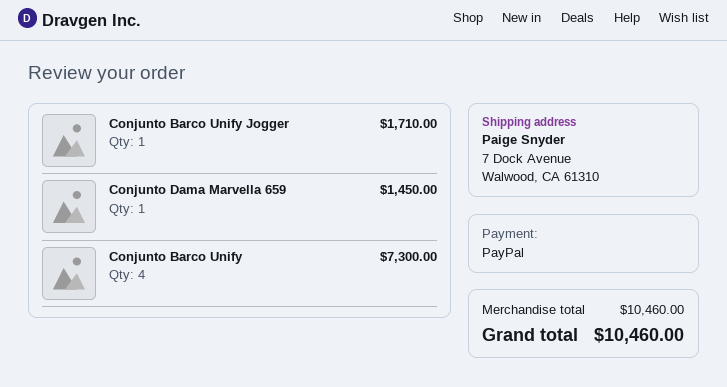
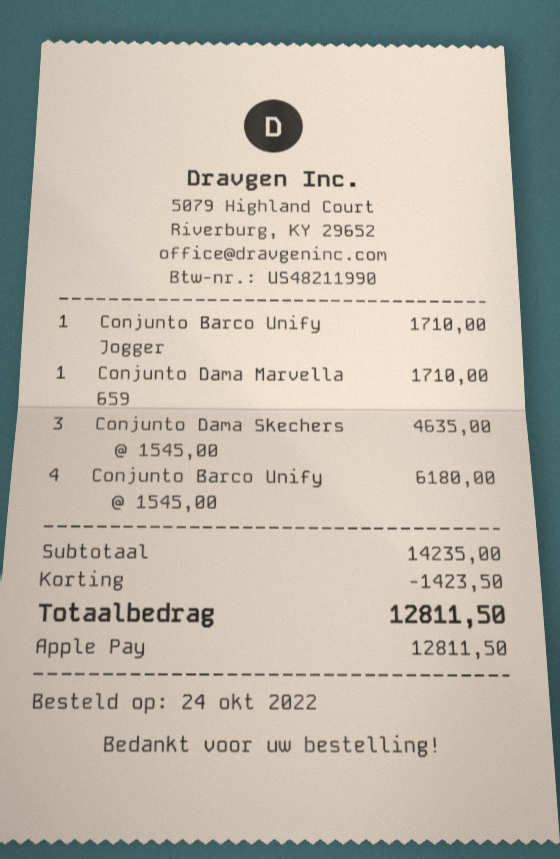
payment method: PayPal -> Apple Pay
Conjunto Dama Marvella 659: 1 for 1450.00 -> 1 for 1710.00
Conjunto Barco Unify: 4 for 7300.00 -> 4 for 6180.00
Conjunto Dama Skechers: none -> 3 for 4635.00
subtotal: 10460.00 -> 14235.00
discount: none -> 1423.50
total: 10460.00 -> 12811.50

